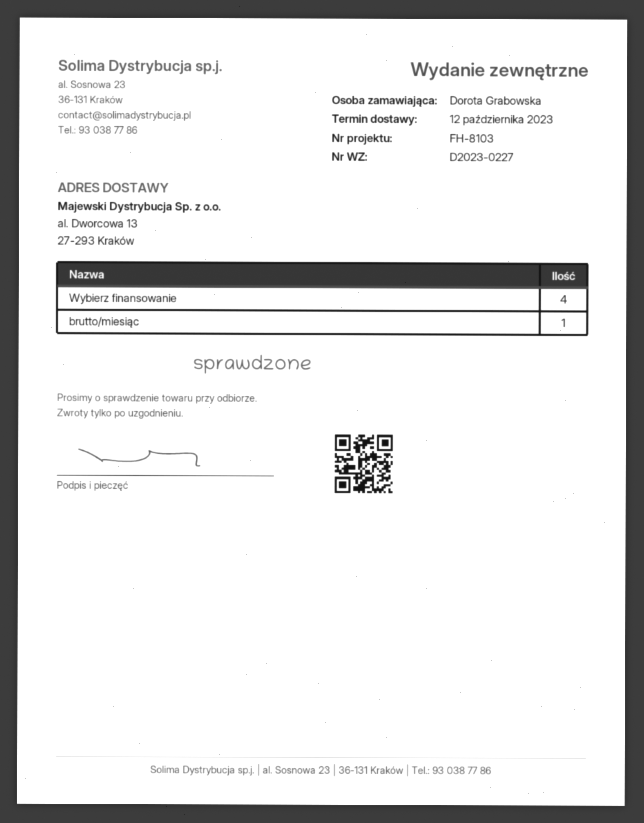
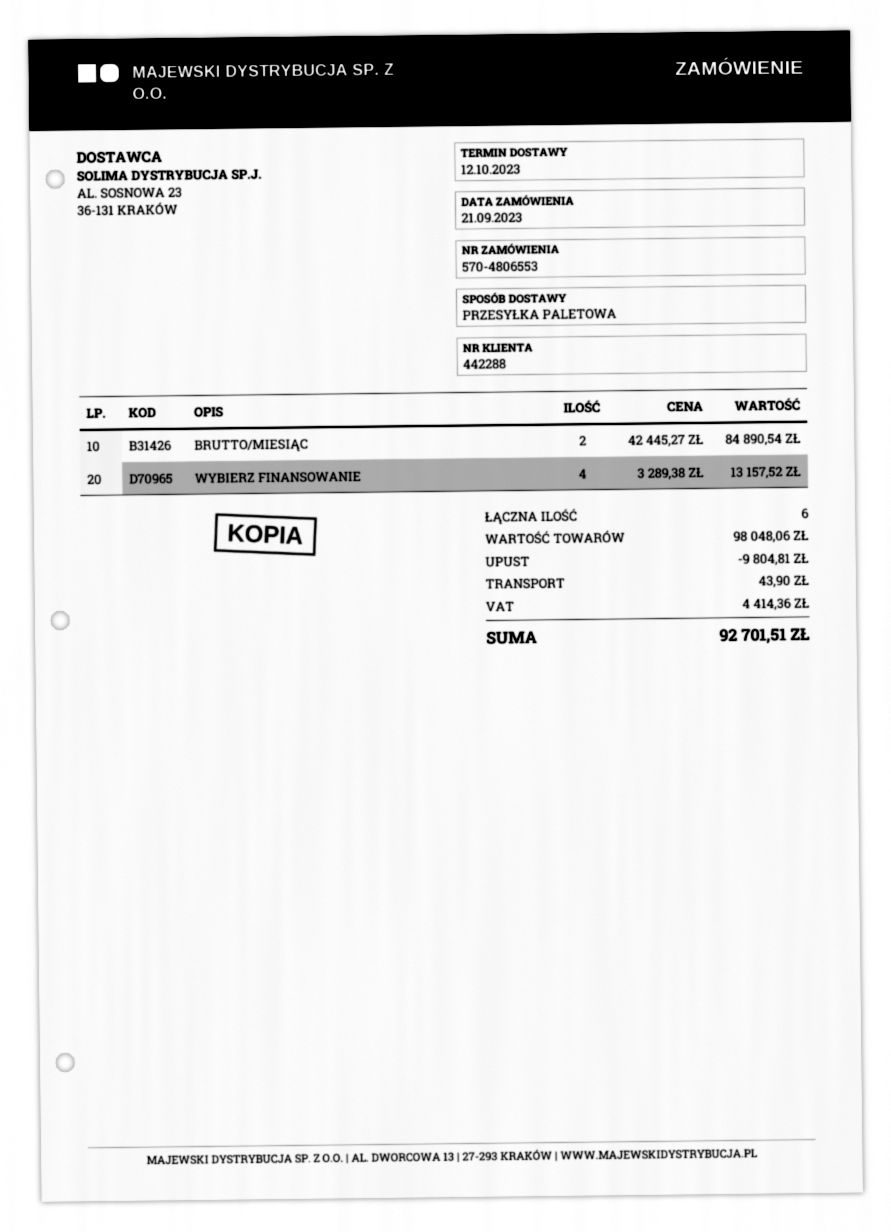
brutto/miesiąc: 1 -> 2

